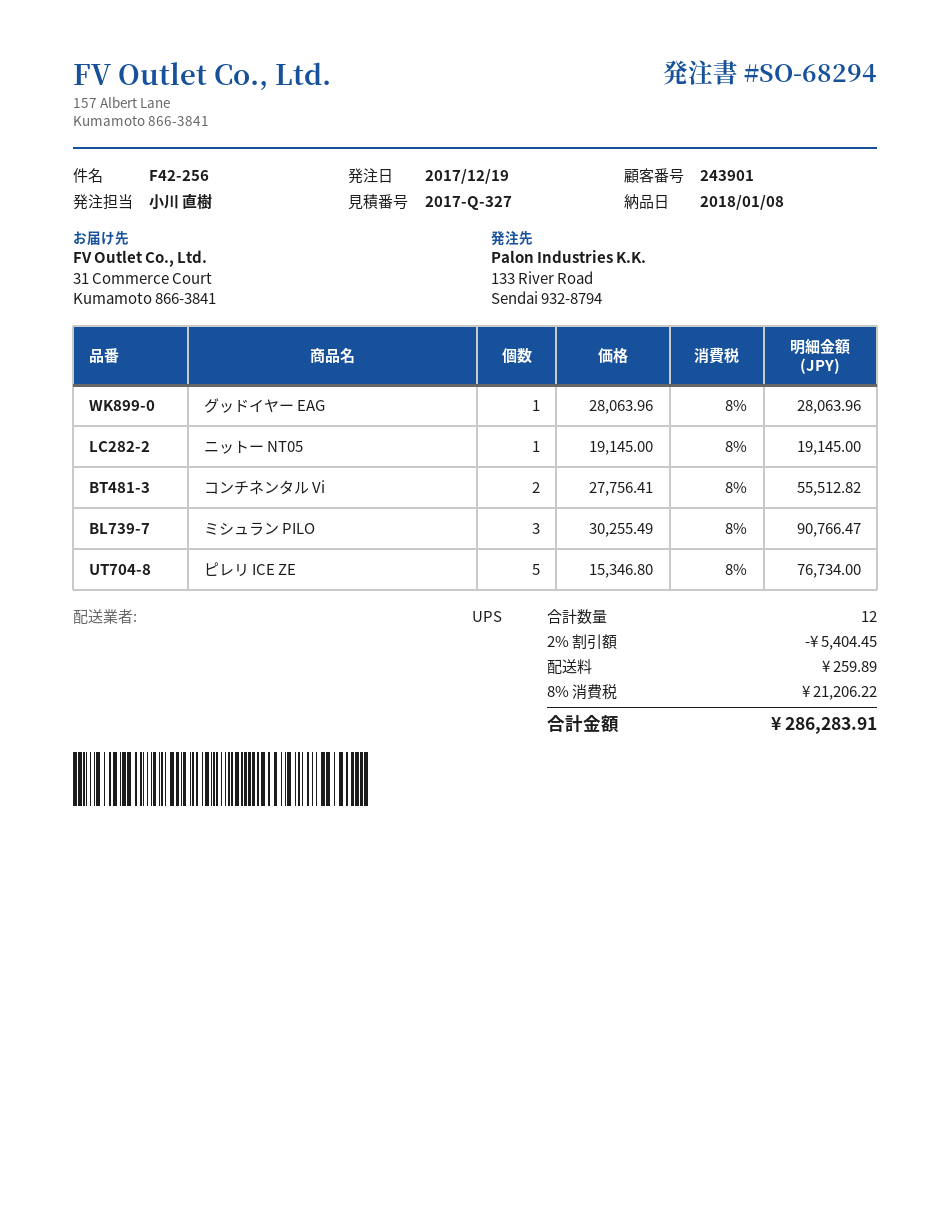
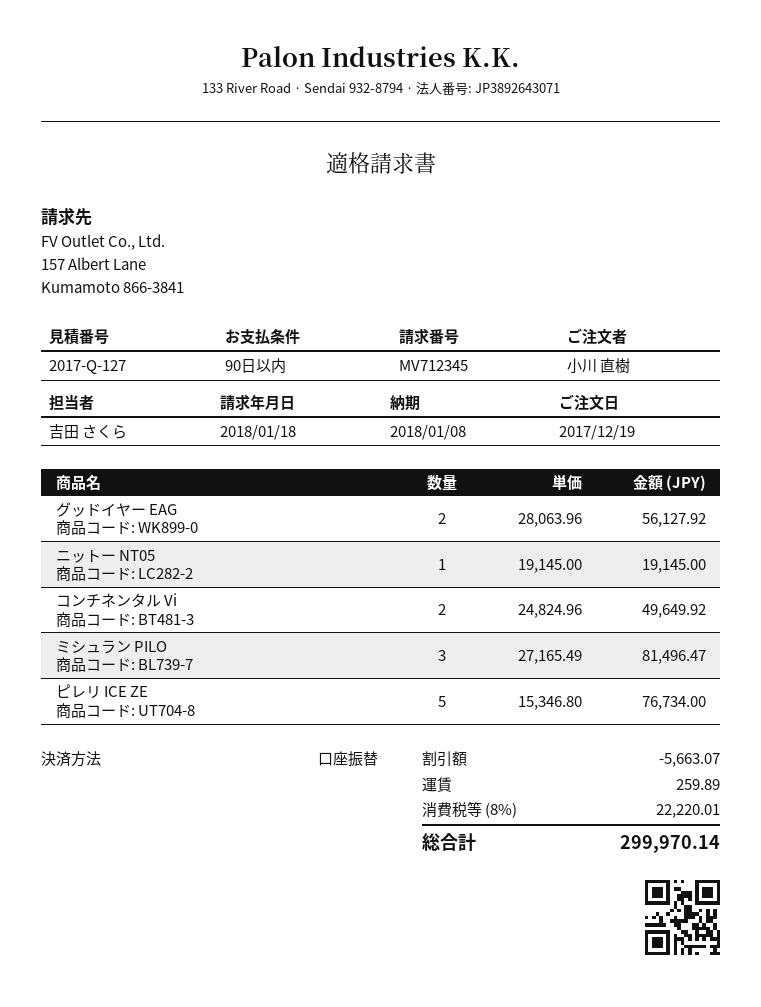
quote number: 2017-Q-327 -> 2017-Q-127
グッドイヤー EAG: 1 x 28063.96 = 28063.96 -> 2 x 28063.96 = 56127.92
コンチネンタル Vi: 2 x 27756.41 = 55512.82 -> 2 x 24824.96 = 49649.92
ミシュラン PILO: 3 x 30255.49 = 90766.47 -> 3 x 27165.49 = 81496.47
discount: 5404.45 -> 5663.07
tax: 8% = 21206.22 -> 8% = 22220.01
total: 286283.91 -> 299970.14

